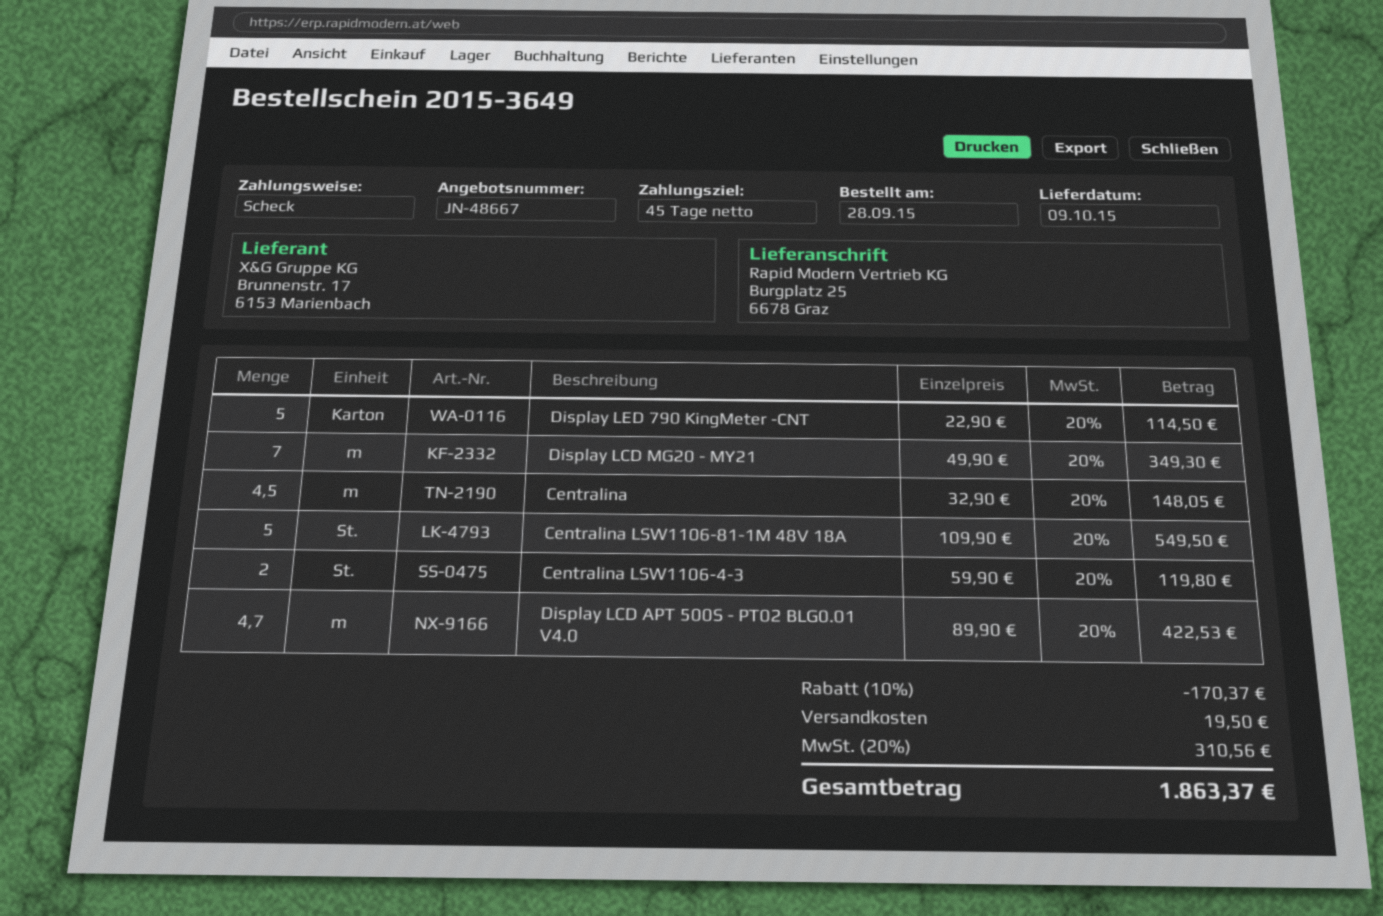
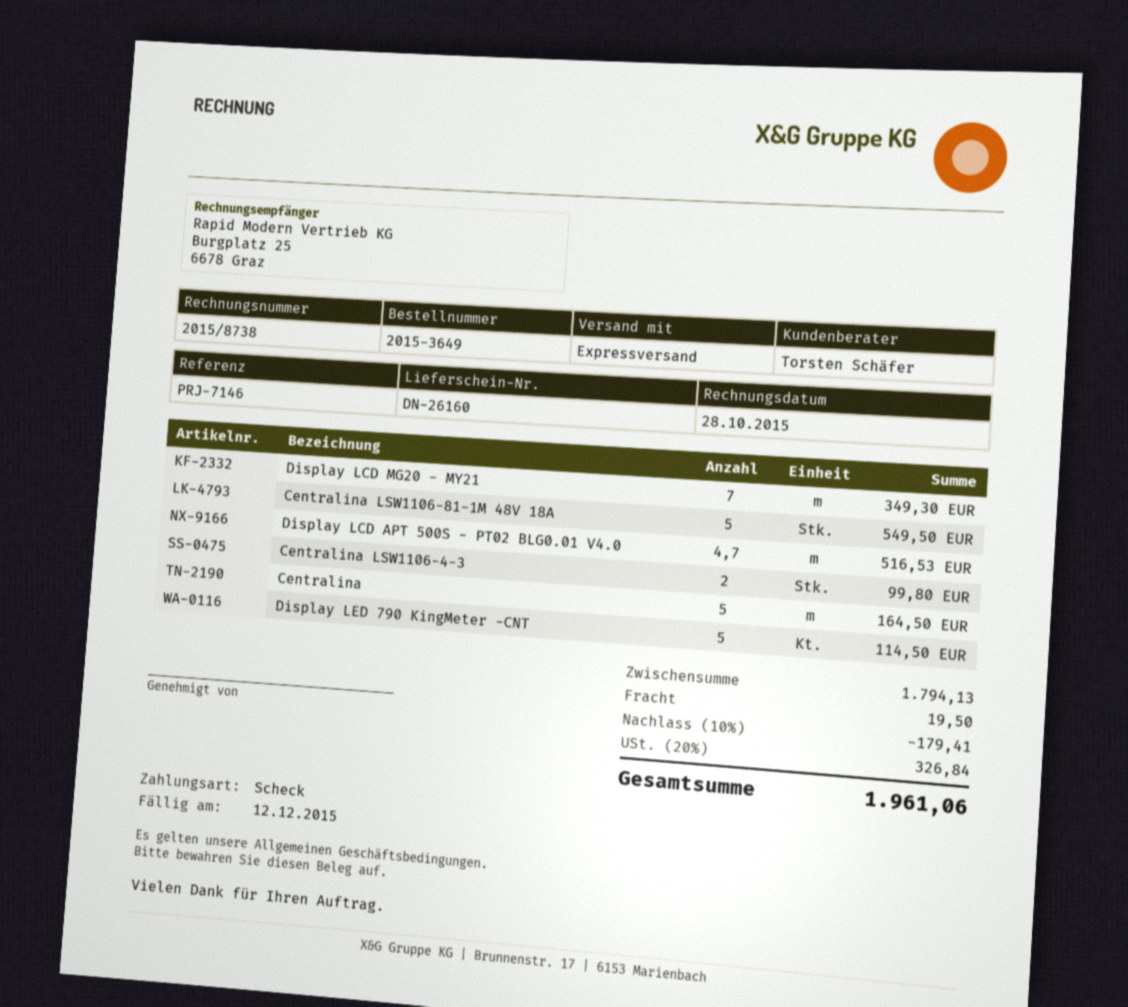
Centralina: 4.5 for 148.05 -> 5 for 164.50
Centralina LSW1106-4-3: 2 for 119.80 -> 2 for 99.80
Display LCD APT 500S - PT02 BLG0.01 V4.0: 4.7 for 422.53 -> 4.7 for 516.53
discount: 10% = 170.37 -> 10% = 179.41
tax: 20% = 310.56 -> 20% = 326.84
total: 1863.37 -> 1961.06

